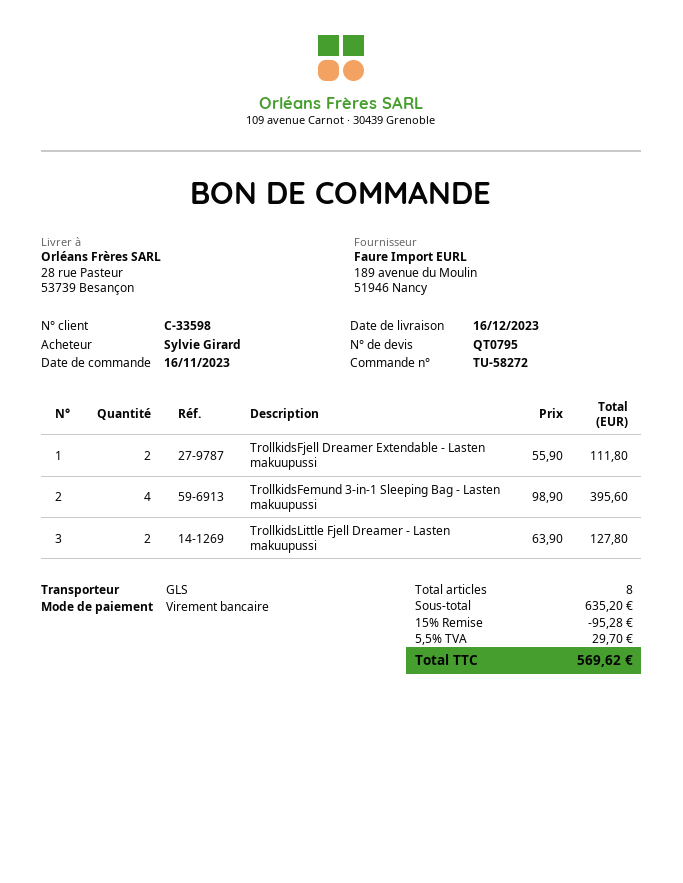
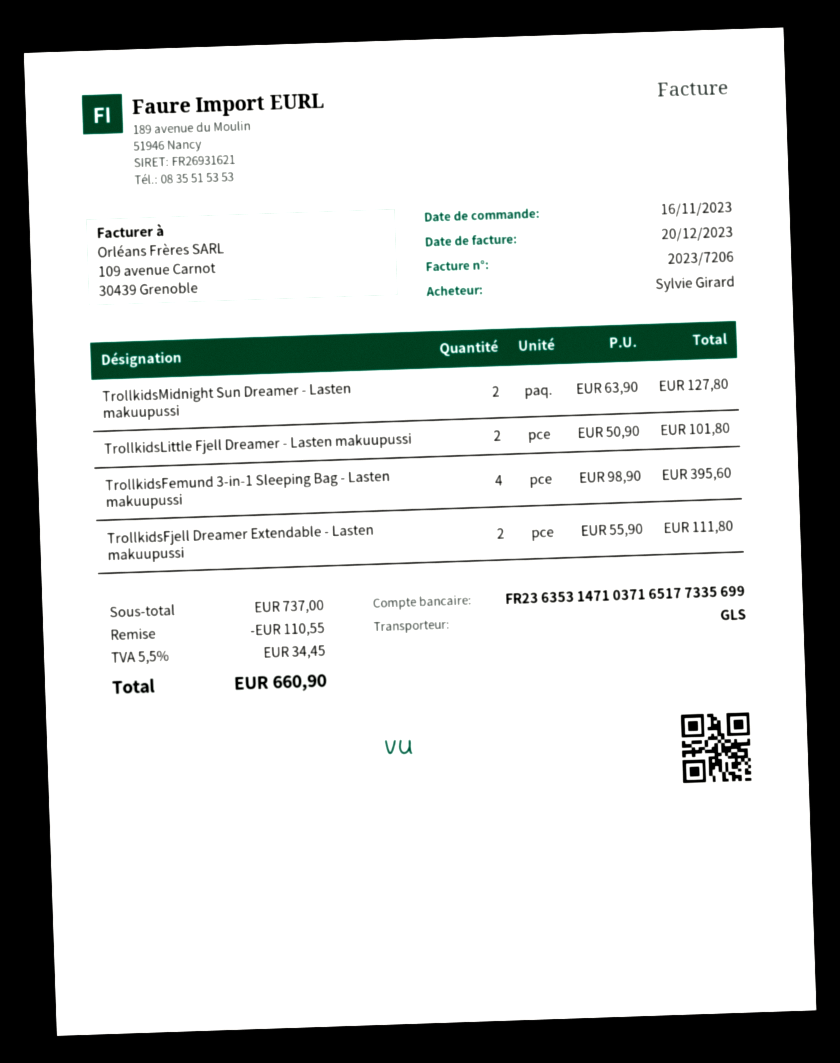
TrollkidsLittle Fjell Dreamer - Lasten makuupussi: 2 x 63.90 = 127.80 -> 2 x 50.90 = 101.80
TrollkidsMidnight Sun Dreamer - Lasten makuupussi: none -> 2 x 63.90 = 127.80
subtotal: 635.20 -> 737.00
discount: 95.28 -> 110.55
tax: 5.5% = 29.70 -> 5.5% = 34.45
total: 569.62 -> 660.90

